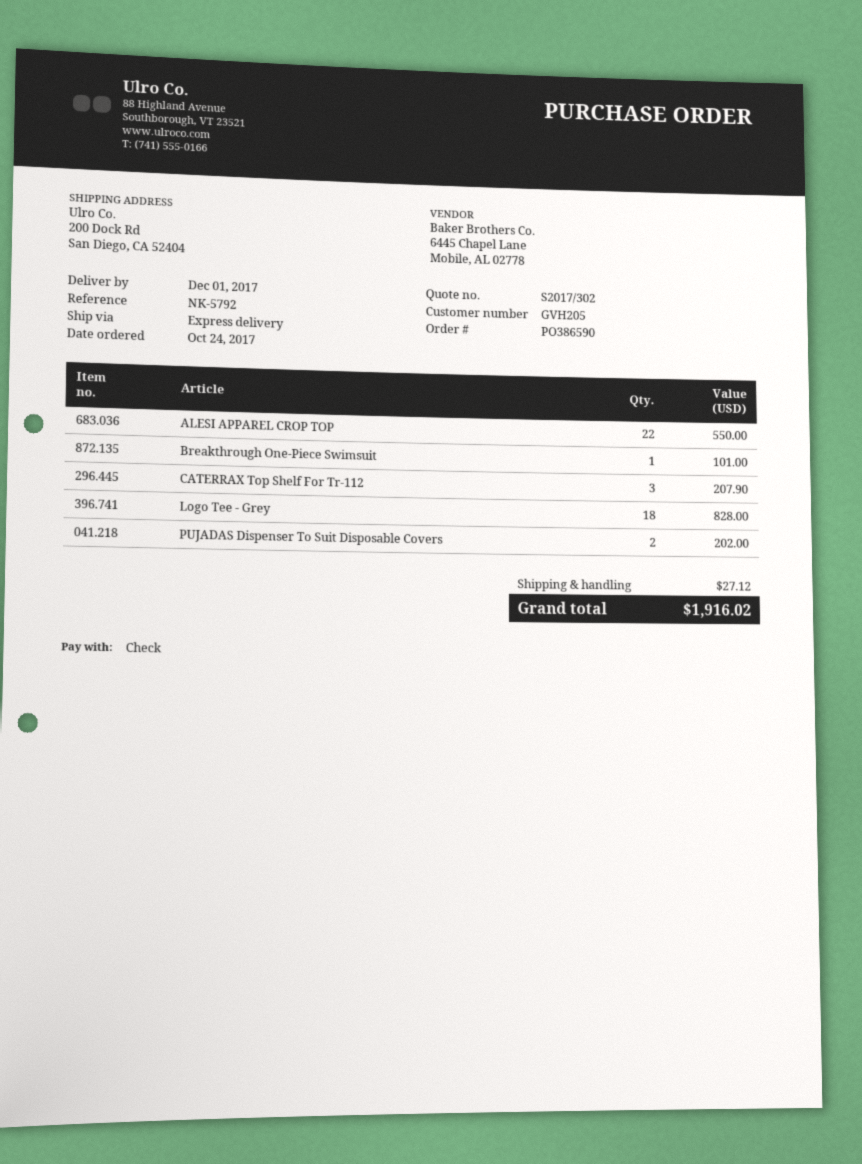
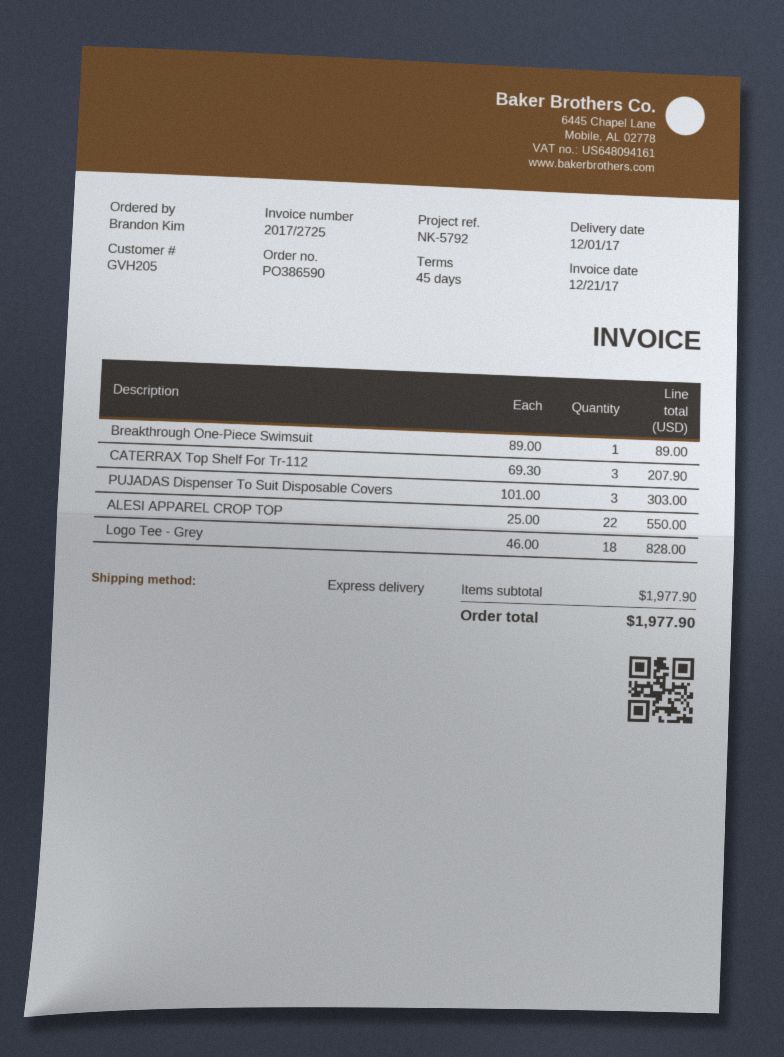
Breakthrough One-Piece Swimsuit: 1 for 101.00 -> 1 for 89.00
PUJADAS Dispenser To Suit Disposable Covers: 2 for 202.00 -> 3 for 303.00
shipping: 27.12 -> none
total: 1916.02 -> 1977.90

